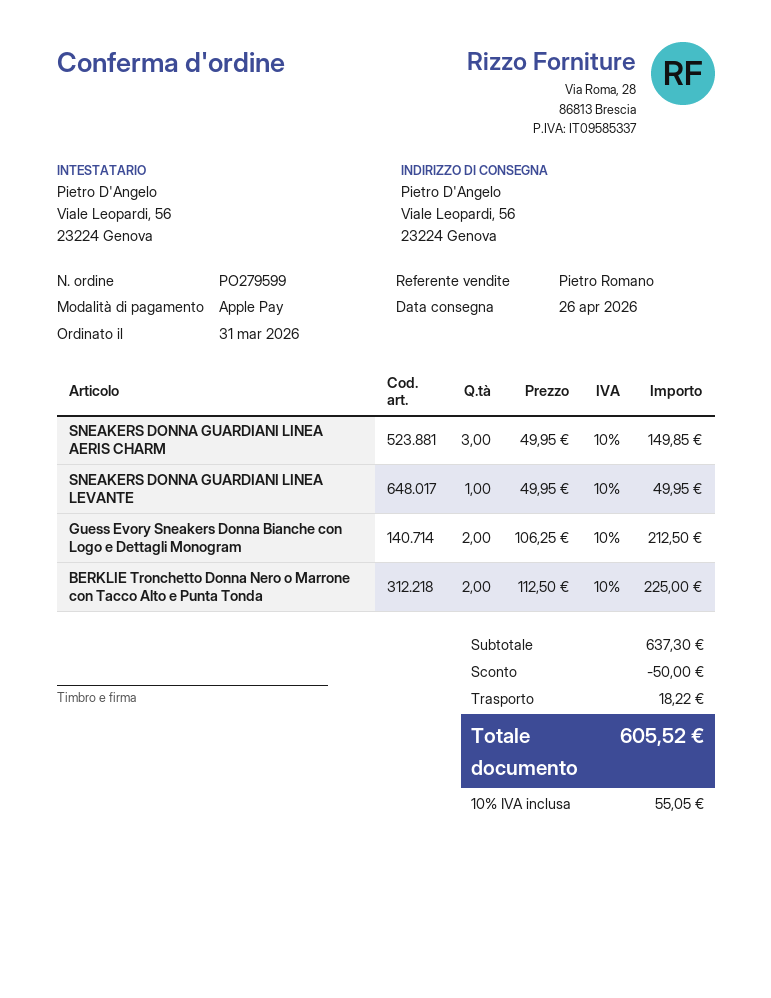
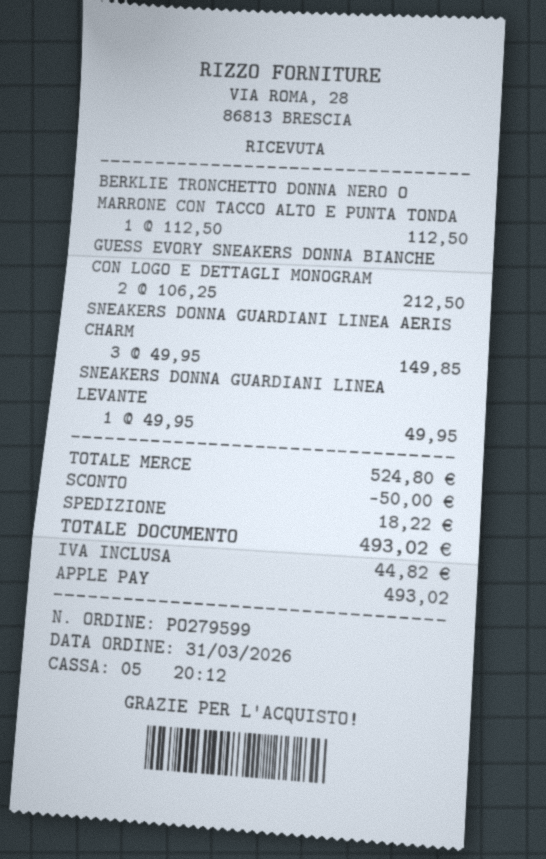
BERKLIE Tronchetto Donna Nero o Marrone con Tacco Alto e Punta Tonda: 2 x 112.50 = 225.00 -> 1 x 112.50 = 112.50
subtotal: 637.30 -> 524.80
tax: 55.05 -> 44.82
total: 605.52 -> 493.02

